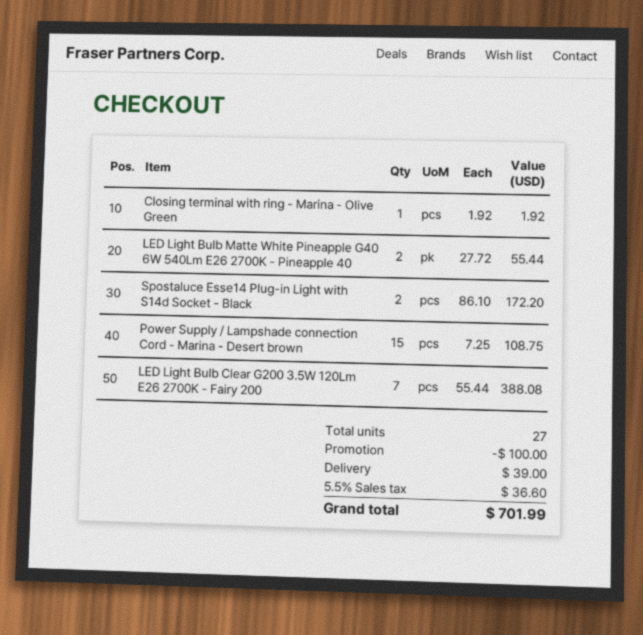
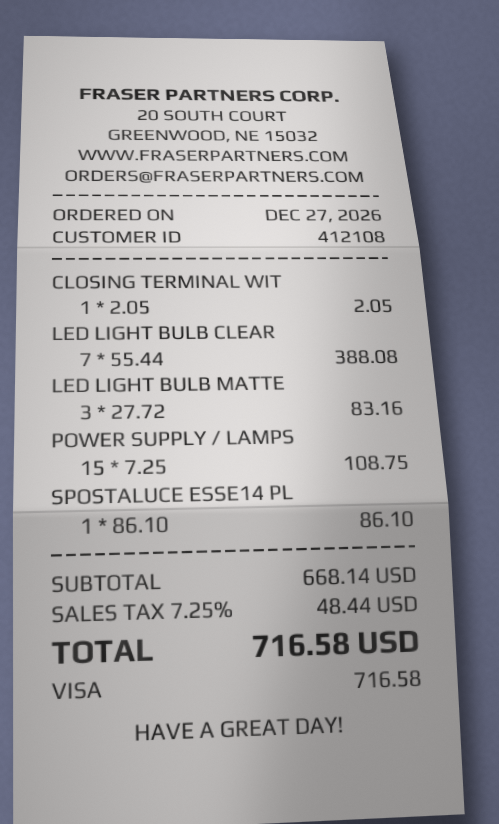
Closing terminal with ring - Marina - Olive Green: 1 x 1.92 = 1.92 -> 1 x 2.05 = 2.05
LED Light Bulb Matte White Pineapple G40 6W 540Lm E26 2700K - Pineapple 40: 2 x 27.72 = 55.44 -> 3 x 27.72 = 83.16
Spostaluce Esse14 Plug-in Light with S14d Socket - Black: 2 x 86.10 = 172.20 -> 1 x 86.10 = 86.10
discount: 100.00 -> none
shipping: 39.00 -> none
tax: 5.5% = 36.60 -> 7.25% = 48.44
total: 701.99 -> 716.58

